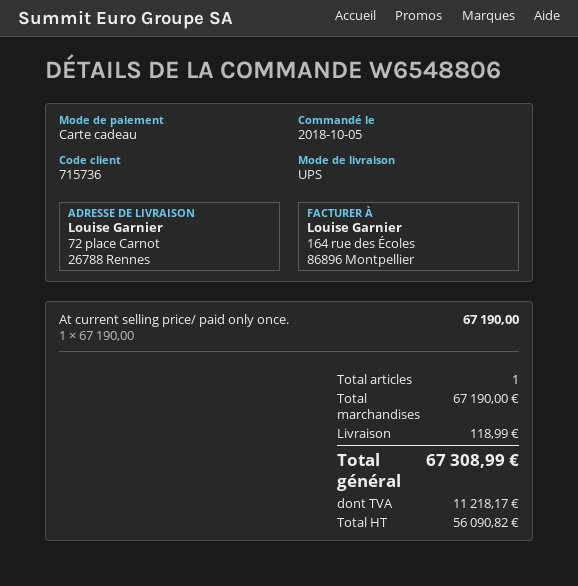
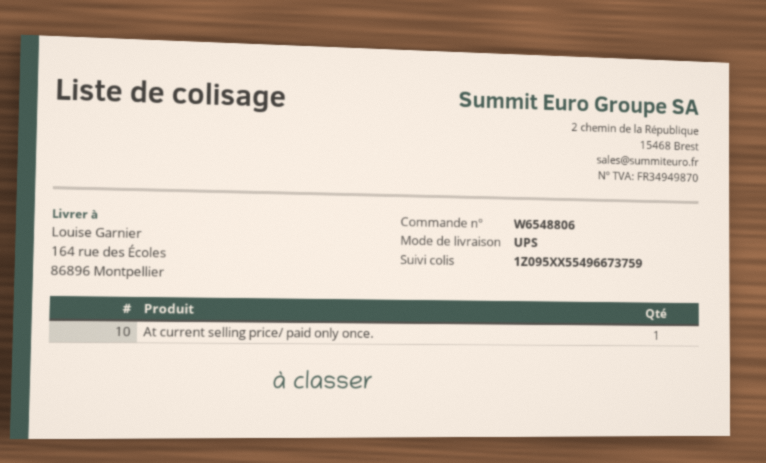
ship to: 72 place Carnot, 26788 Rennes -> 164 rue des Écoles, 86896 Montpellier

